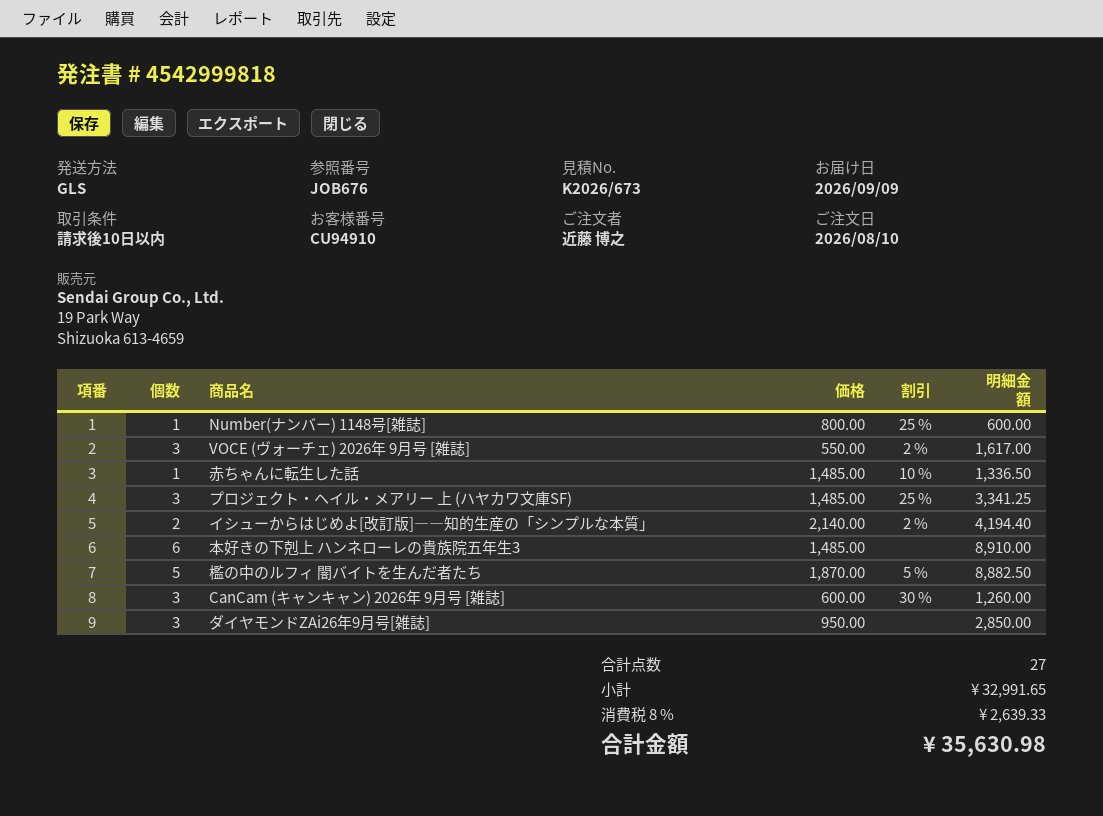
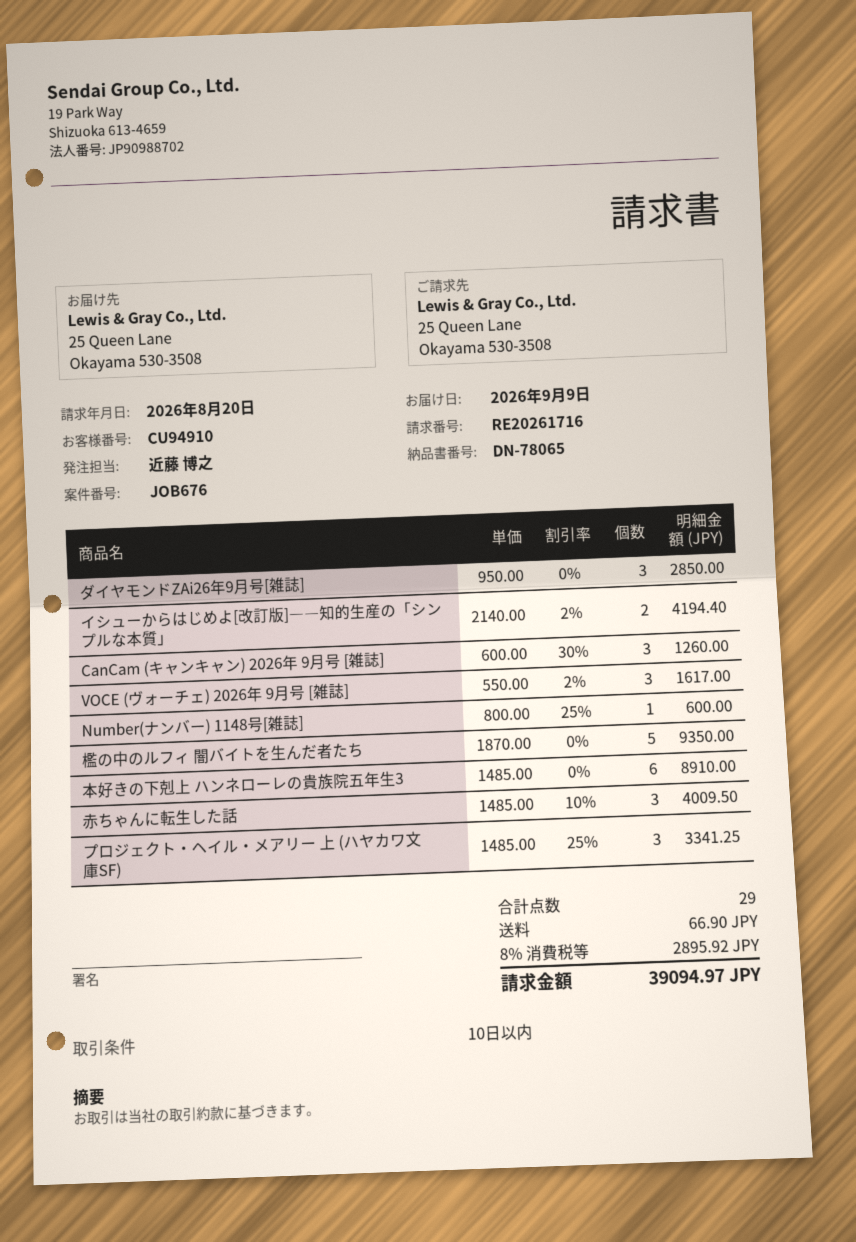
赤ちゃんに転生した話: 1 x 1485.00 - 10% = 1336.50 -> 3 x 1485.00 - 10% = 4009.50
檻の中のルフィ 闇バイトを生んだ者たち: 5 x 1870.00 - 5% = 8882.50 -> 5 x 1870.00 = 9350.00
total quantity: 27 -> 29
shipping: none -> 66.90
tax: 8% = 2639.33 -> 8% = 2895.92
total: 35630.98 -> 39094.97

